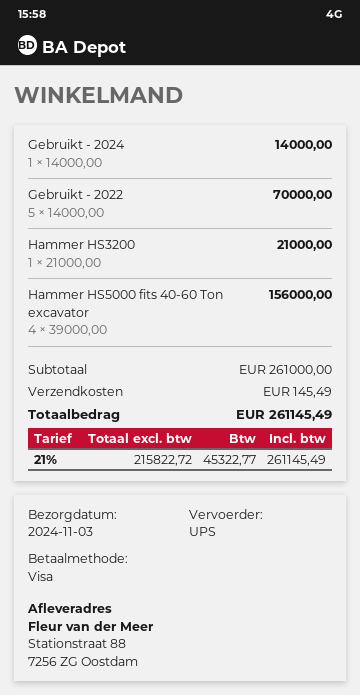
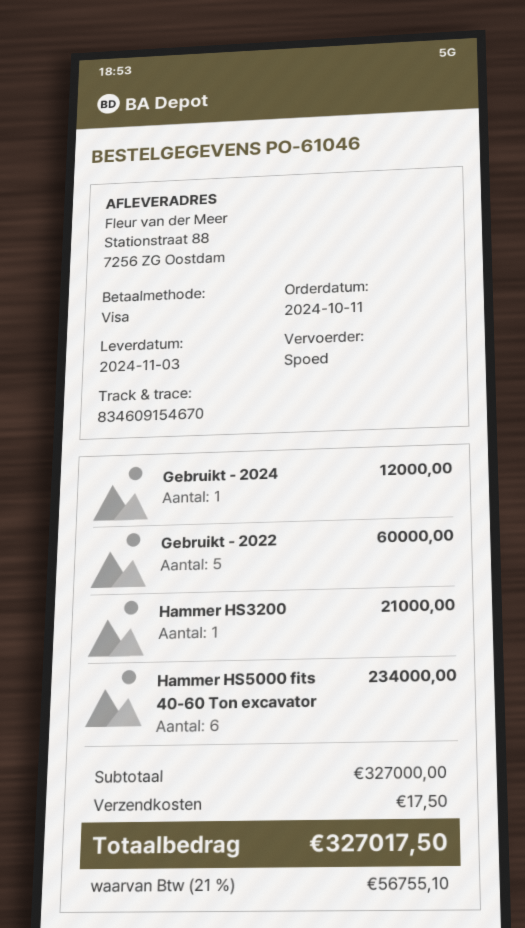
shipping method: UPS -> express
Gebruikt - 2024: 1 for 14000.00 -> 1 for 12000.00
Gebruikt - 2022: 5 for 70000.00 -> 5 for 60000.00
Hammer HS5000 fits 40-60 Ton excavator: 4 for 156000.00 -> 6 for 234000.00
subtotal: 261000.00 -> 327000.00
shipping: 145.49 -> 17.50
tax: 21% = 45322.77 -> 21% = 56755.10
total: 261145.49 -> 327017.50

